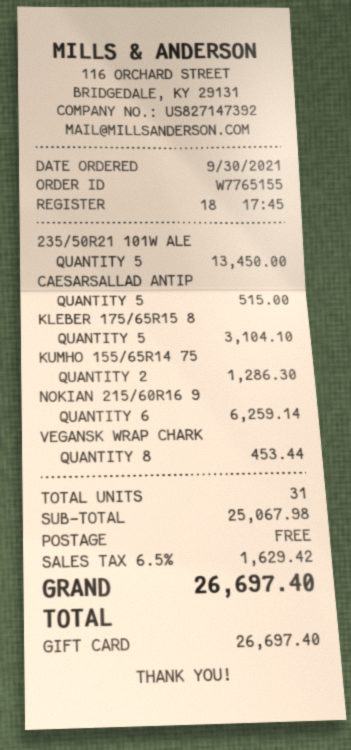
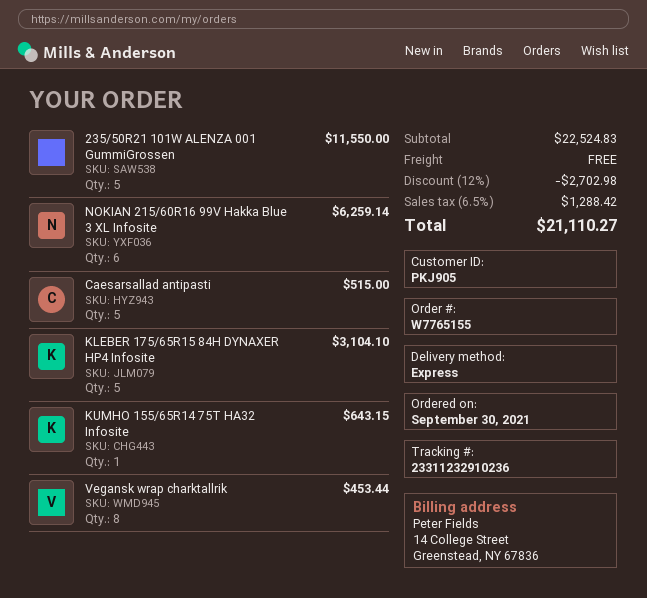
235/50R21 101W ALE: 5 for 13450.00 -> 5 for 11550.00
KUMHO 155/65R14 75: 2 for 1286.30 -> 1 for 643.15
subtotal: 25067.98 -> 22524.83
discount: none -> 12% = 2702.98
tax: 6.5% = 1629.42 -> 6.5% = 1288.42
total: 26697.40 -> 21110.27

